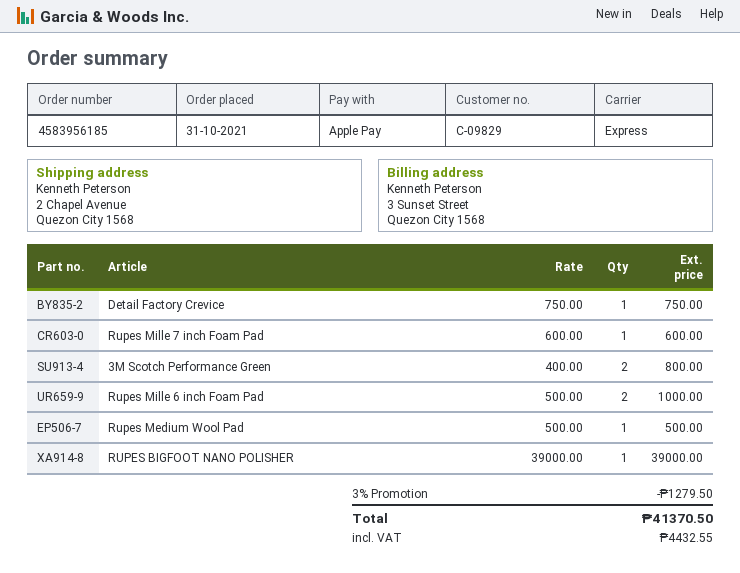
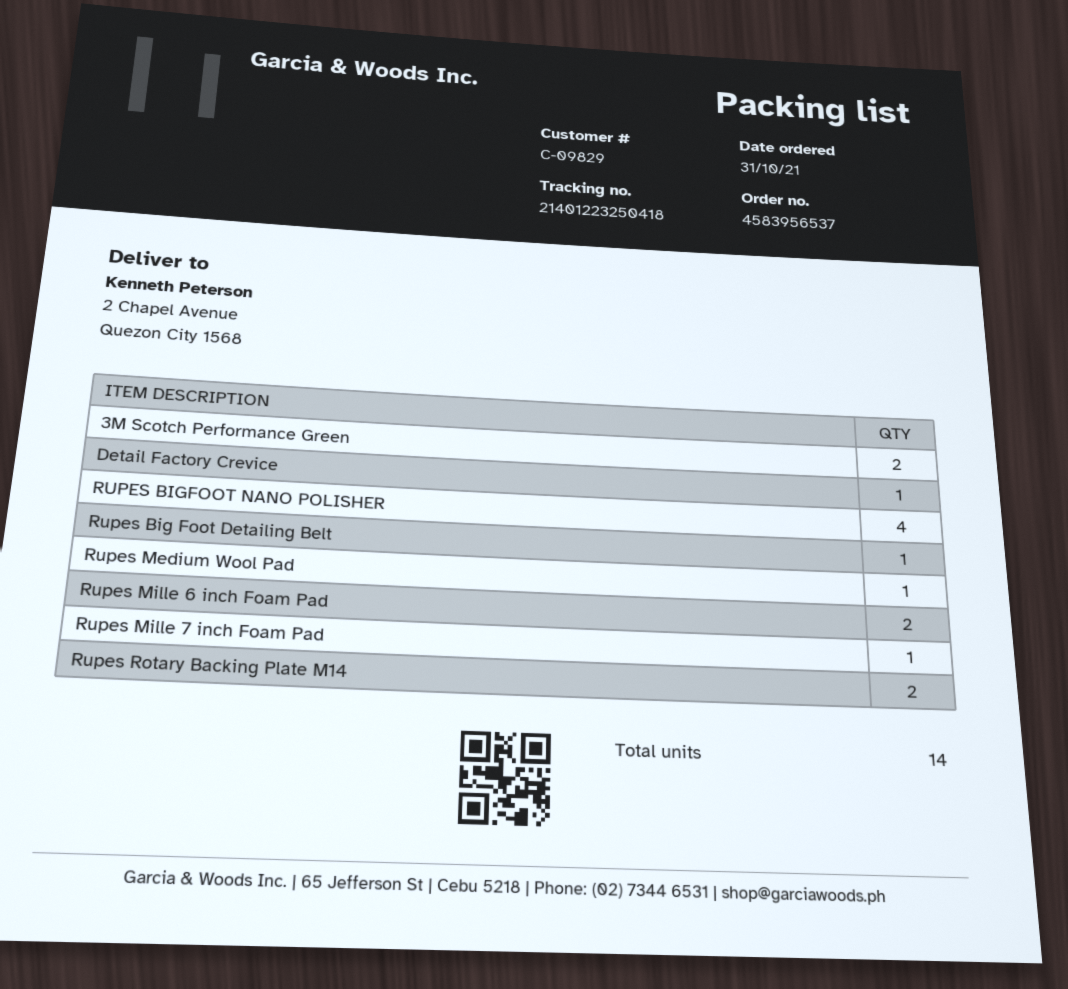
order number: 4583956185 -> 4583956537
RUPES BIGFOOT NANO POLISHER: 1 -> 4
Rupes Big Foot Detailing Belt: none -> 1
Rupes Rotary Backing Plate M14: none -> 2

